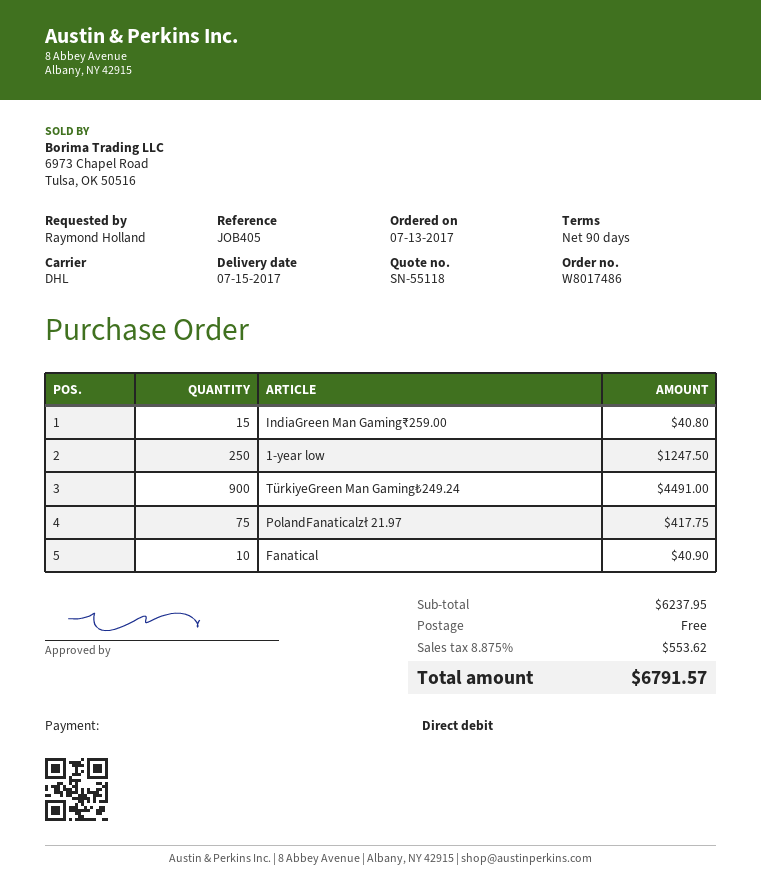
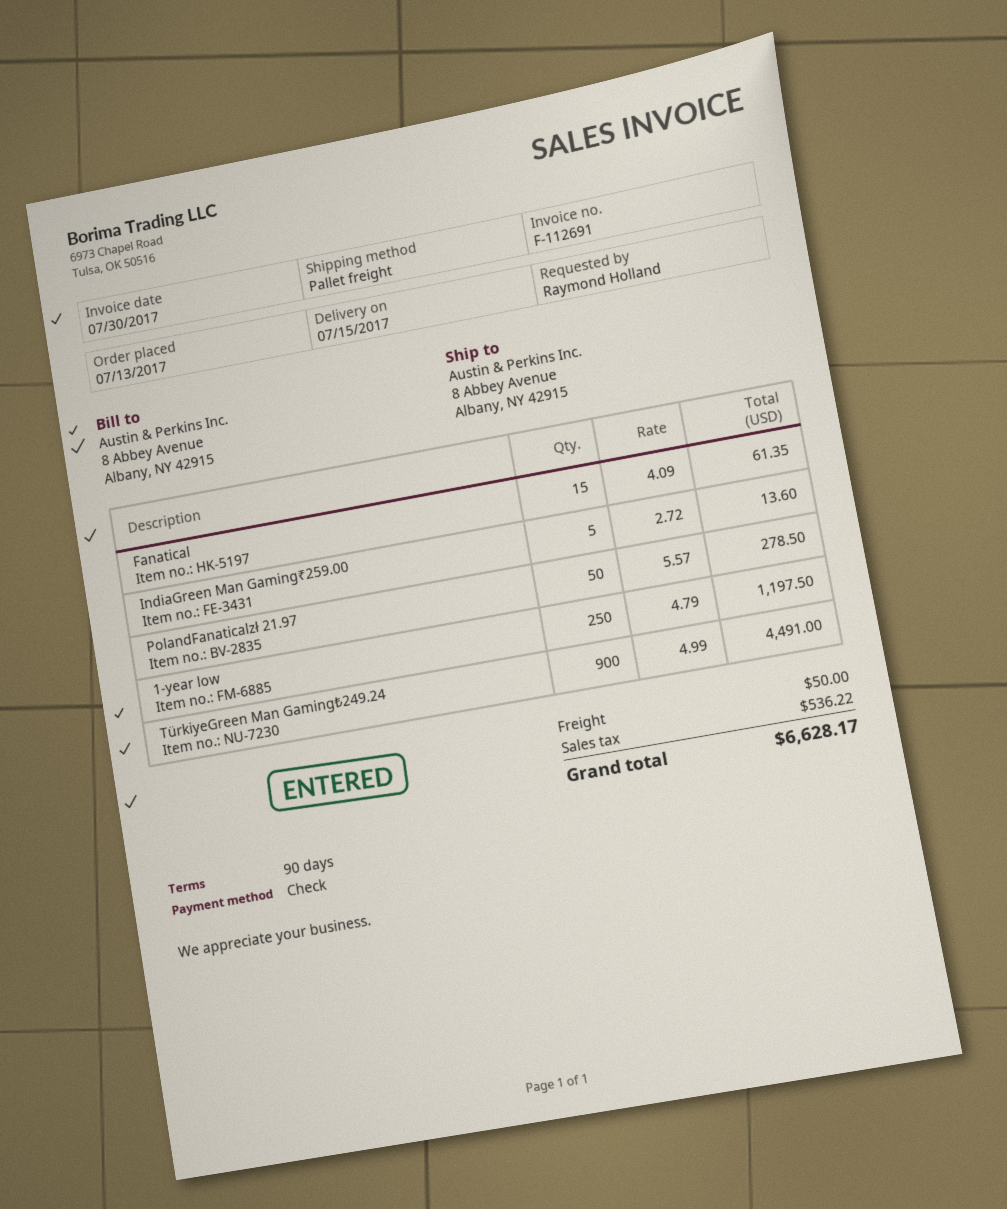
payment method: direct debit -> cheque
shipping method: DHL -> pallet freight
IndiaGreen Man Gaming₹259.00: 15 for 40.80 -> 5 for 13.60
1-year low: 250 for 1247.50 -> 250 for 1197.50
PolandFanaticalzł 21.97: 75 for 417.75 -> 50 for 278.50
Fanatical: 10 for 40.90 -> 15 for 61.35
shipping: 0.00 -> 50.00
tax: 553.62 -> 536.22
total: 6791.57 -> 6628.17

